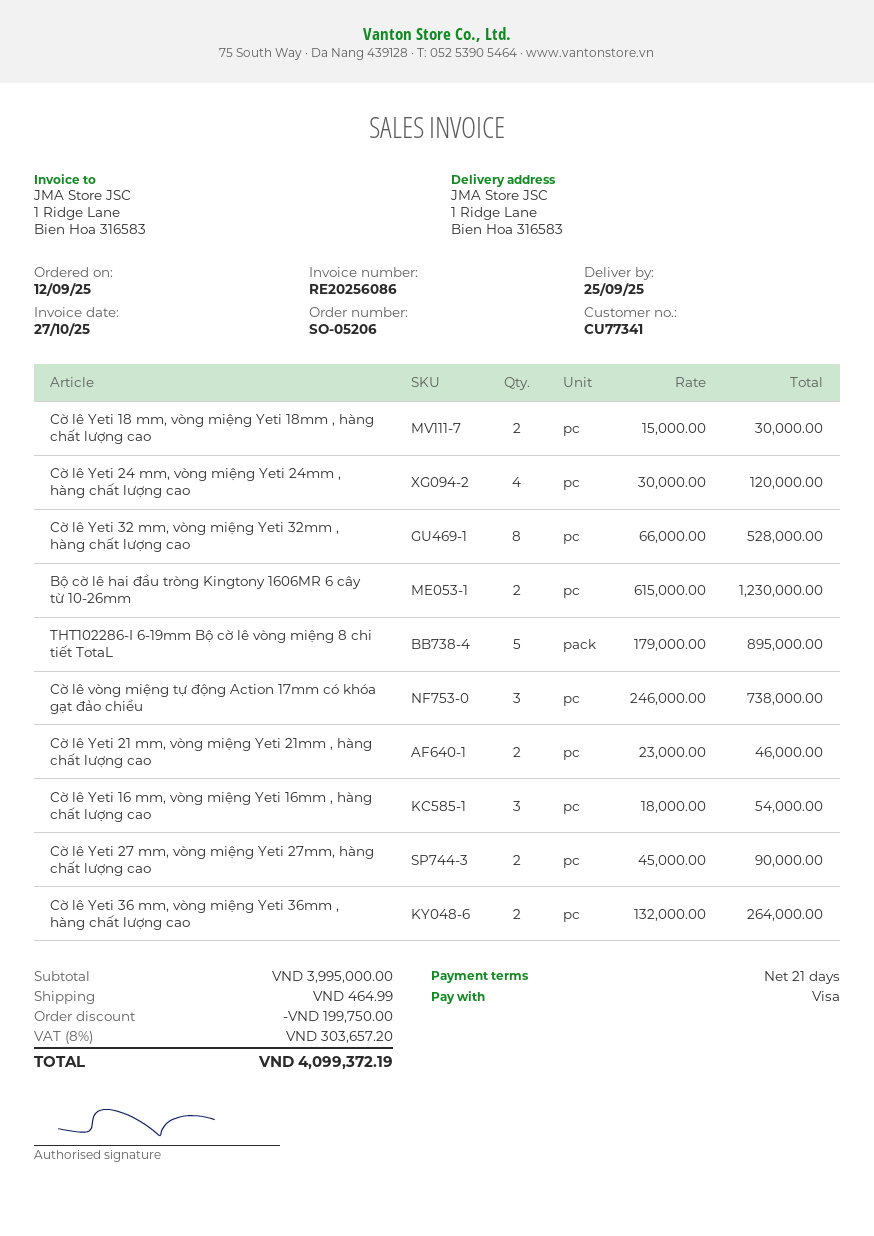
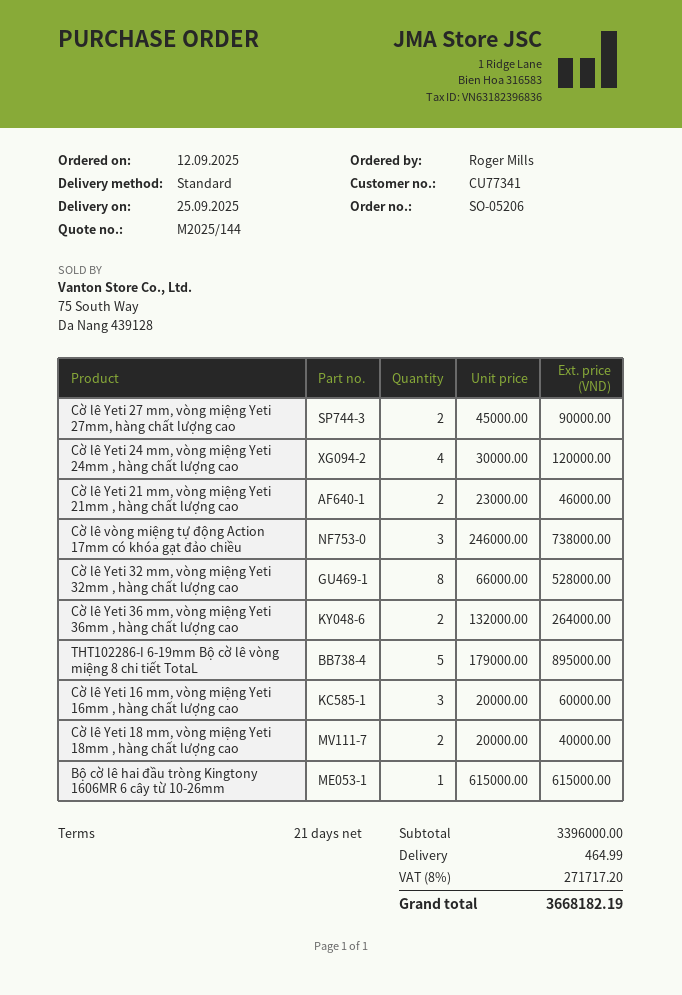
Cờ lê Yeti 18 mm, vòng miệng Yeti 18mm , hàng chất lượng cao: 2 x 15000.00 = 30000.00 -> 2 x 20000.00 = 40000.00
Bộ cờ lê hai đầu tròng Kingtony 1606MR 6 cây từ 10-26mm: 2 x 615000.00 = 1230000.00 -> 1 x 615000.00 = 615000.00
Cờ lê Yeti 16 mm, vòng miệng Yeti 16mm , hàng chất lượng cao: 3 x 18000.00 = 54000.00 -> 3 x 20000.00 = 60000.00
subtotal: 3995000.00 -> 3396000.00
discount: 199750.00 -> none
tax: 8% = 303657.20 -> 8% = 271717.20
total: 4099372.19 -> 3668182.19

